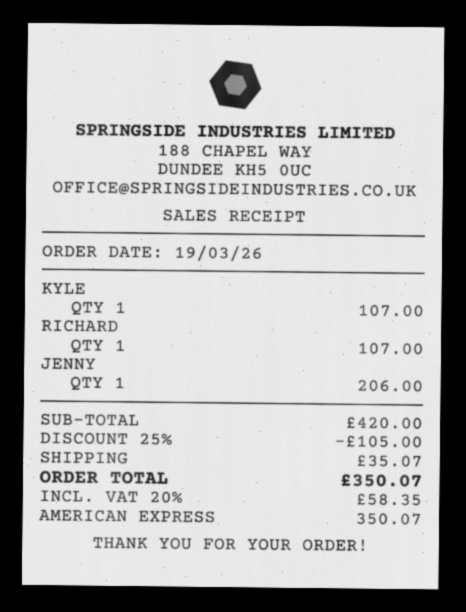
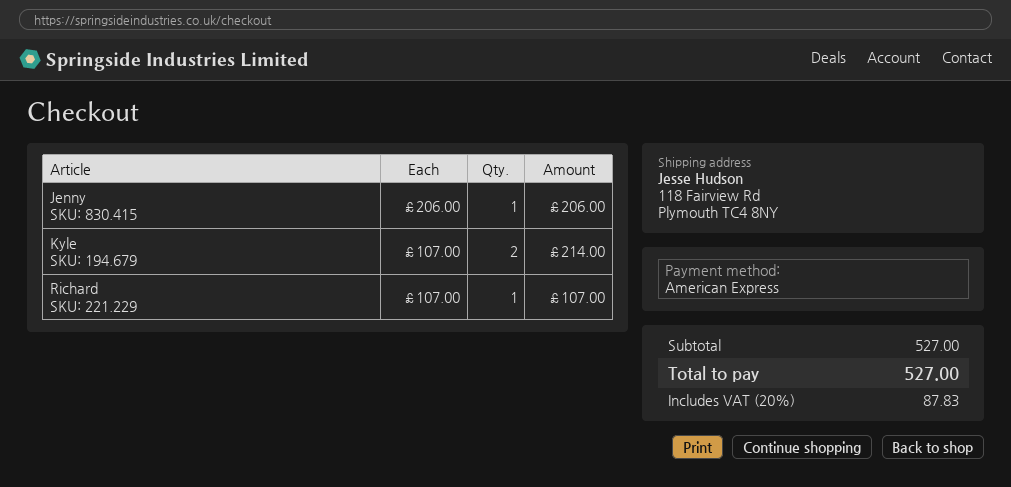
KYLE: 1 for 107.00 -> 2 for 214.00
subtotal: 420.00 -> 527.00
discount: 25% = 105.00 -> none
shipping: 35.07 -> none
tax: 20% = 58.35 -> 20% = 87.83
total: 350.07 -> 527.00

